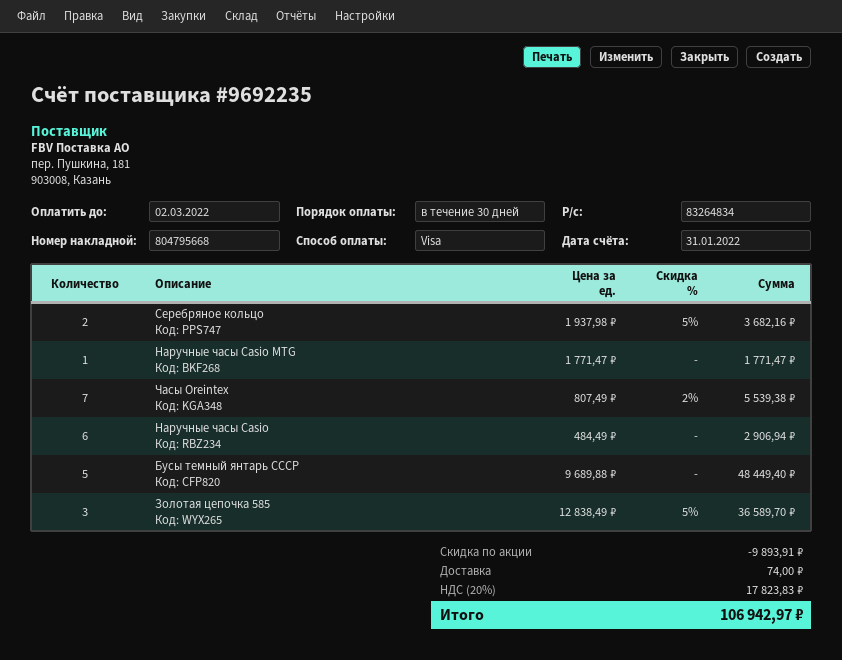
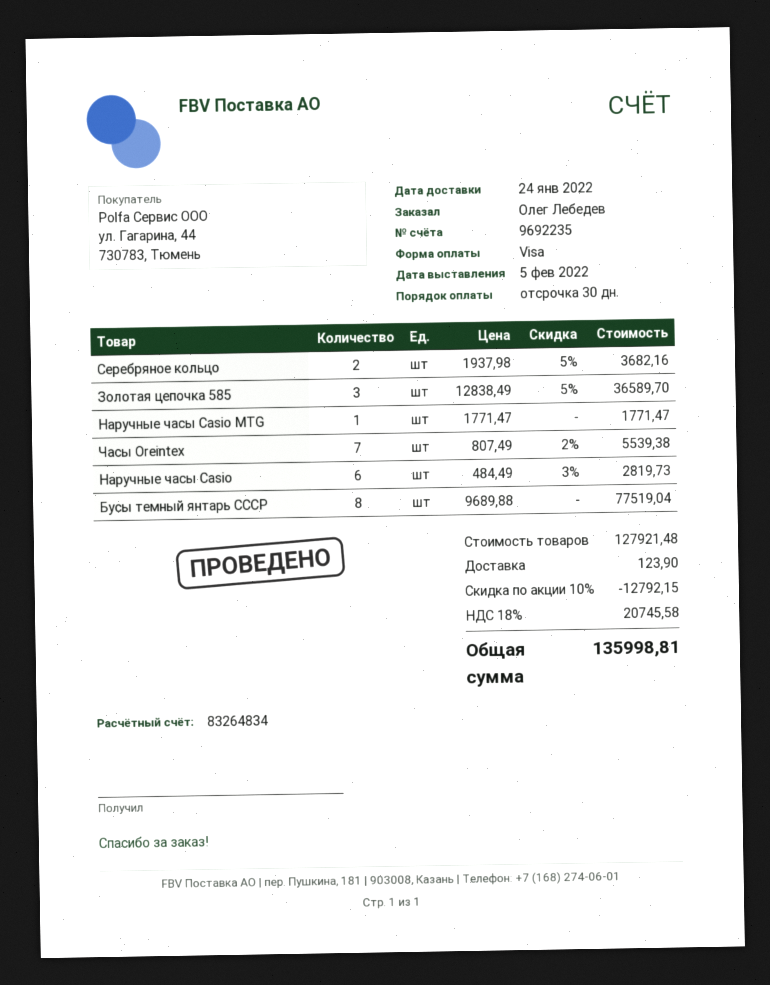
invoice date: 2022-01-31 -> 2022-02-05
Наручные часы Casio: 6 x 484.49 = 2906.94 -> 6 x 484.49 - 3% = 2819.73
Бусы темный янтарь СССР: 5 x 9689.88 = 48449.40 -> 8 x 9689.88 = 77519.04
discount: 9893.91 -> 12792.15
shipping: 74.00 -> 123.90
tax: 20% = 17823.83 -> 18% = 20745.58
total: 106942.97 -> 135998.81

